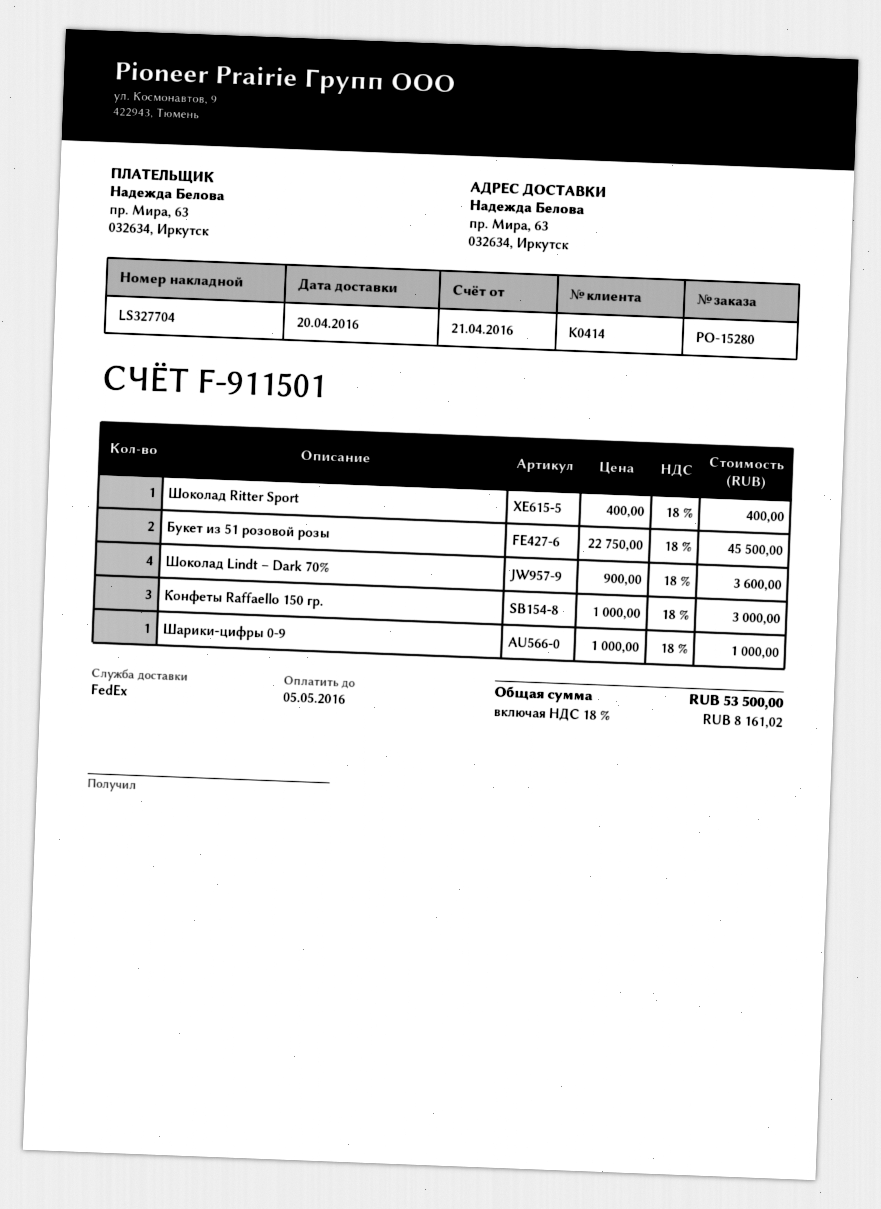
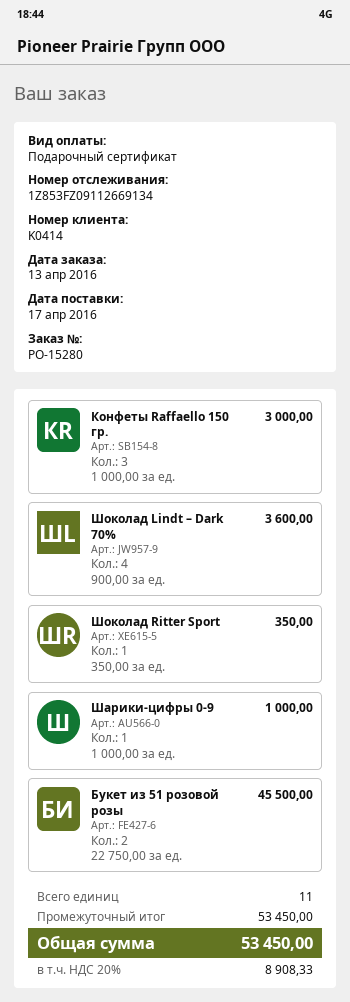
delivery date: 2016-04-20 -> 2016-04-17
Шоколад Ritter Sport: 1 x 400.00 = 400.00 -> 1 x 350.00 = 350.00
tax: 18% = 8161.02 -> 20% = 8908.33
total: 53500.00 -> 53450.00

